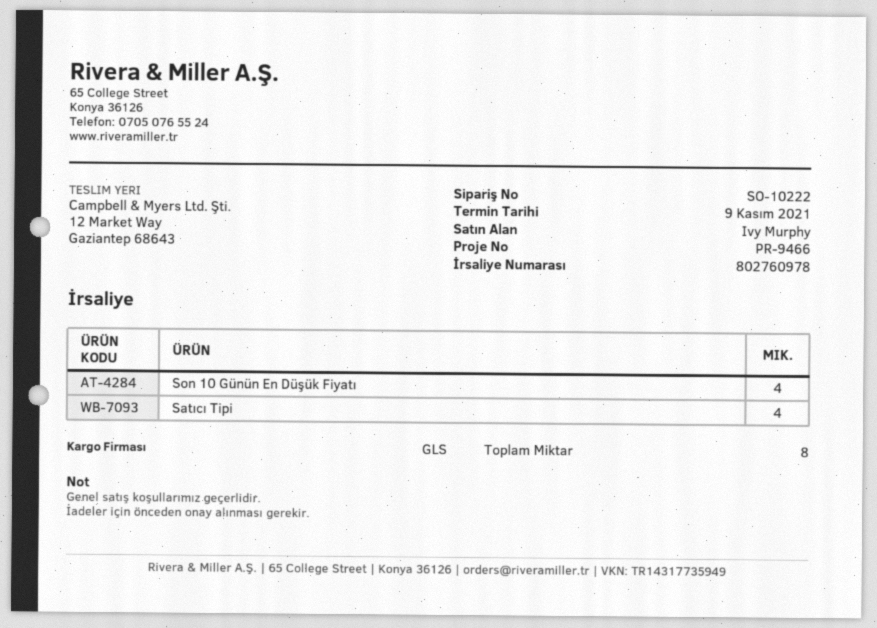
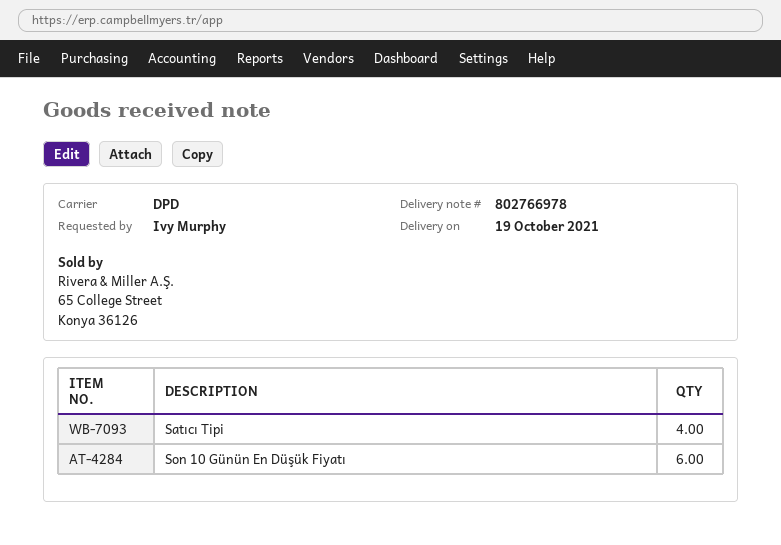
delivery note number: 802760978 -> 802766978
delivery date: 2021-11-09 -> 2021-10-19
shipping method: GLS -> DPD
Son 10 Günün En Düşük Fiyatı: 4 -> 6

